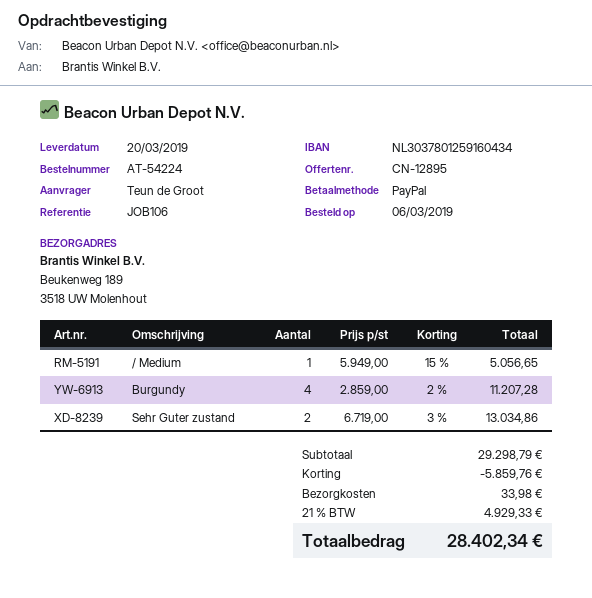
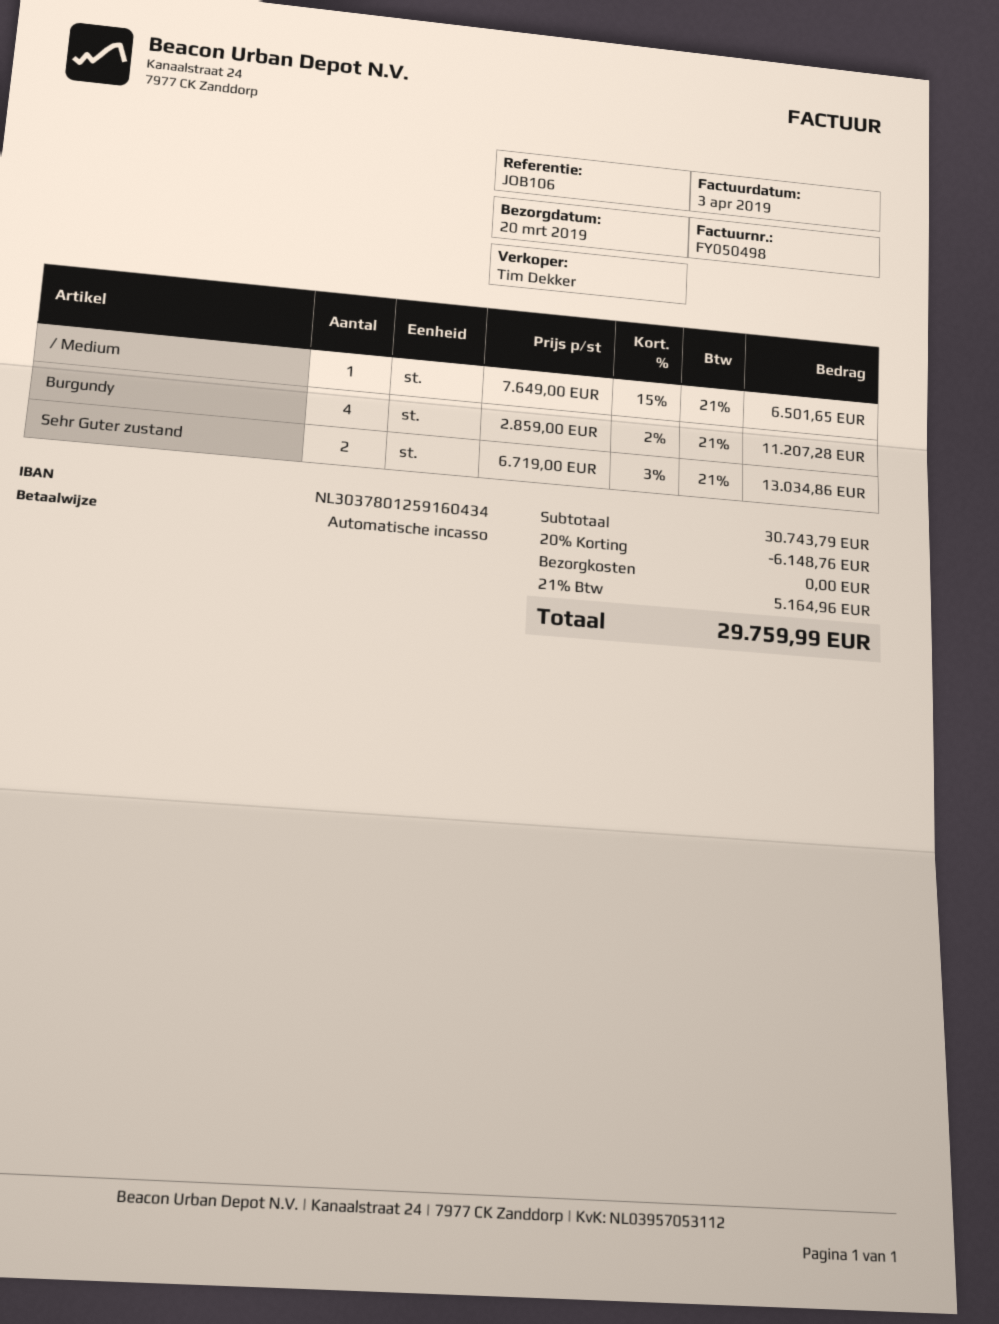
payment method: PayPal -> direct debit
/ Medium: 1 x 5949.00 - 15% = 5056.65 -> 1 x 7649.00 - 15% = 6501.65
subtotal: 29298.79 -> 30743.79
discount: 5859.76 -> 6148.76
shipping: 33.98 -> 0.00
tax: 21% = 4929.33 -> 21% = 5164.96
total: 28402.34 -> 29759.99

